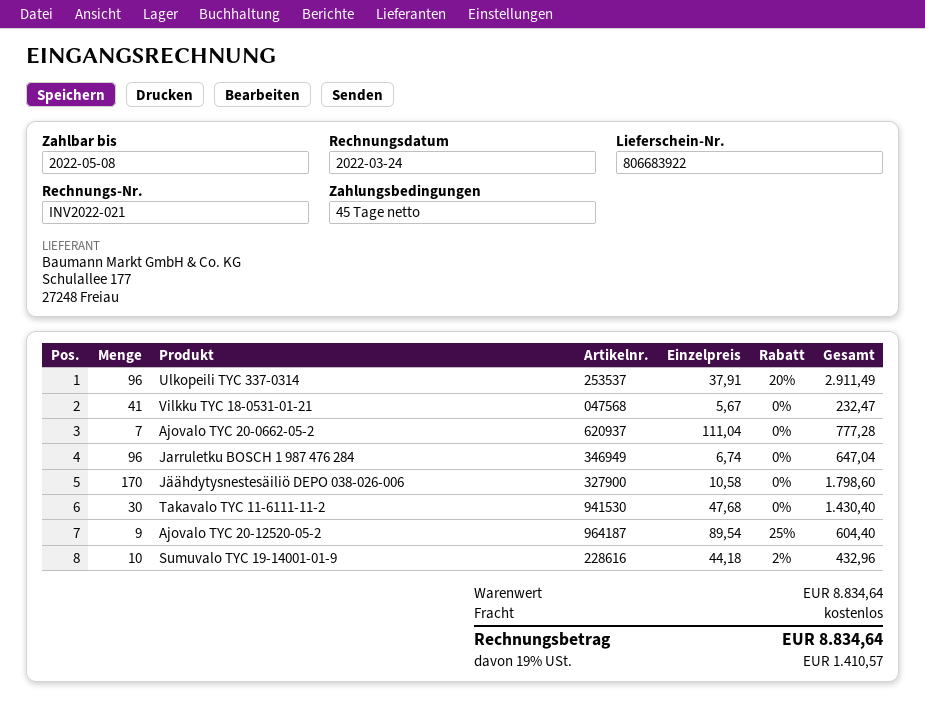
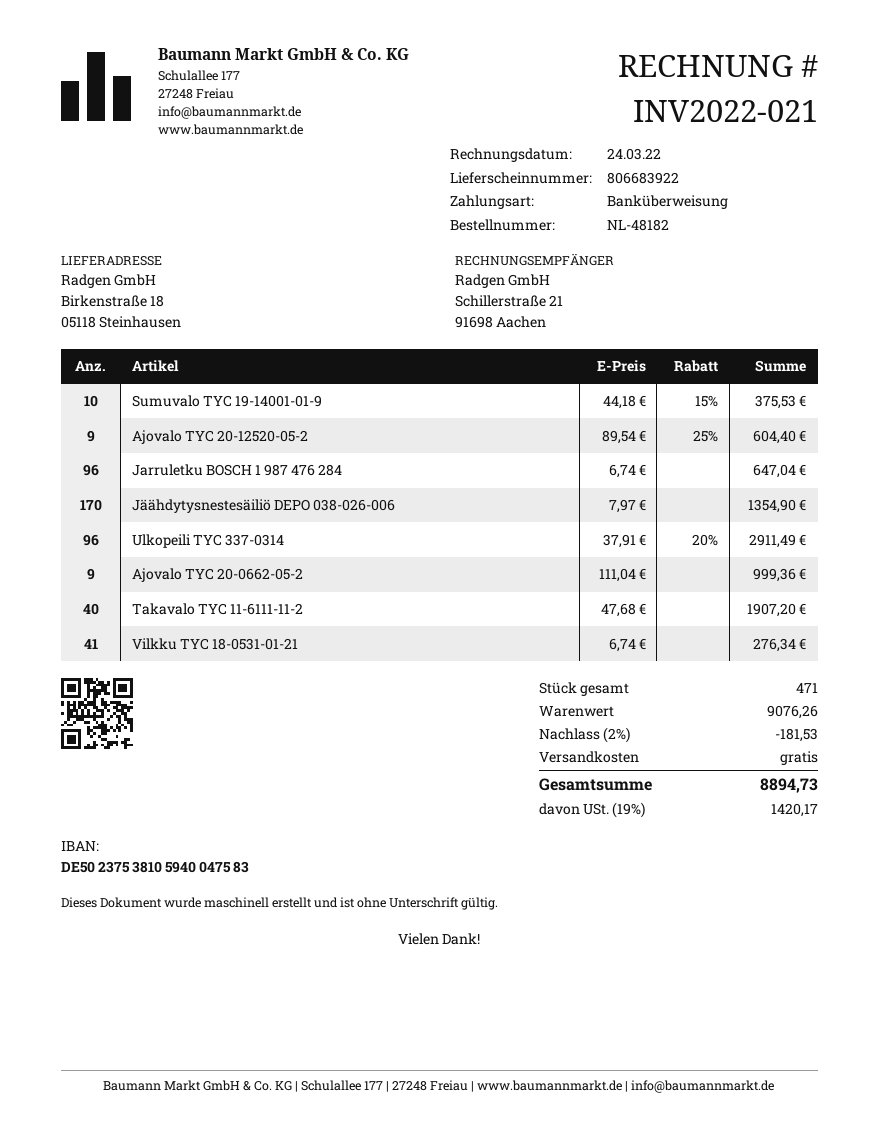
Vilkku TYC 18-0531-01-21: 41 x 5.67 = 232.47 -> 41 x 6.74 = 276.34
Ajovalo TYC 20-0662-05-2: 7 x 111.04 = 777.28 -> 9 x 111.04 = 999.36
Jäähdytysnestesäiliö DEPO 038-026-006: 170 x 10.58 = 1798.60 -> 170 x 7.97 = 1354.90
Takavalo TYC 11-6111-11-2: 30 x 47.68 = 1430.40 -> 40 x 47.68 = 1907.20
Sumuvalo TYC 19-14001-01-9: 10 x 44.18 - 2% = 432.96 -> 10 x 44.18 - 15% = 375.53
subtotal: 8834.64 -> 9076.26
discount: none -> 2% = 181.53
tax: 19% = 1410.57 -> 19% = 1420.17
total: 8834.64 -> 8894.73

